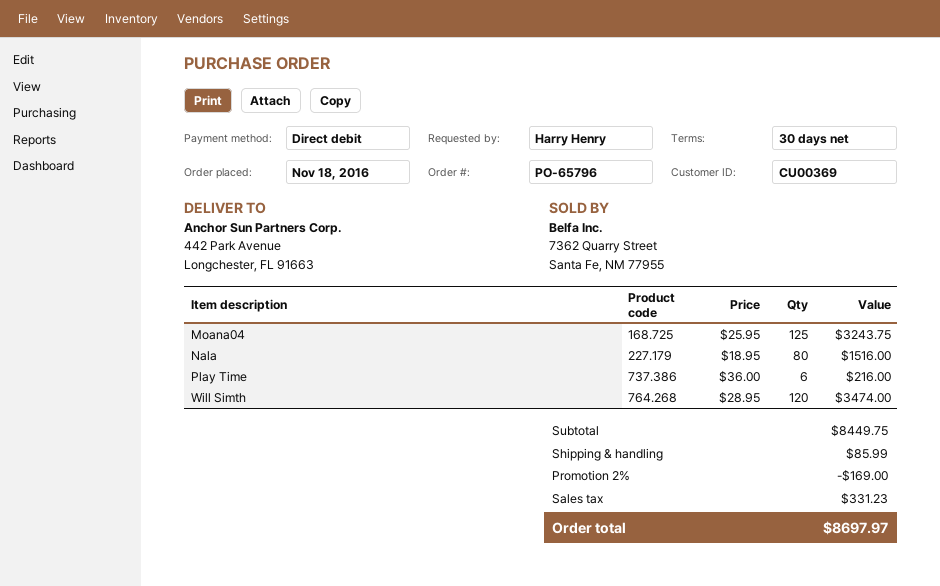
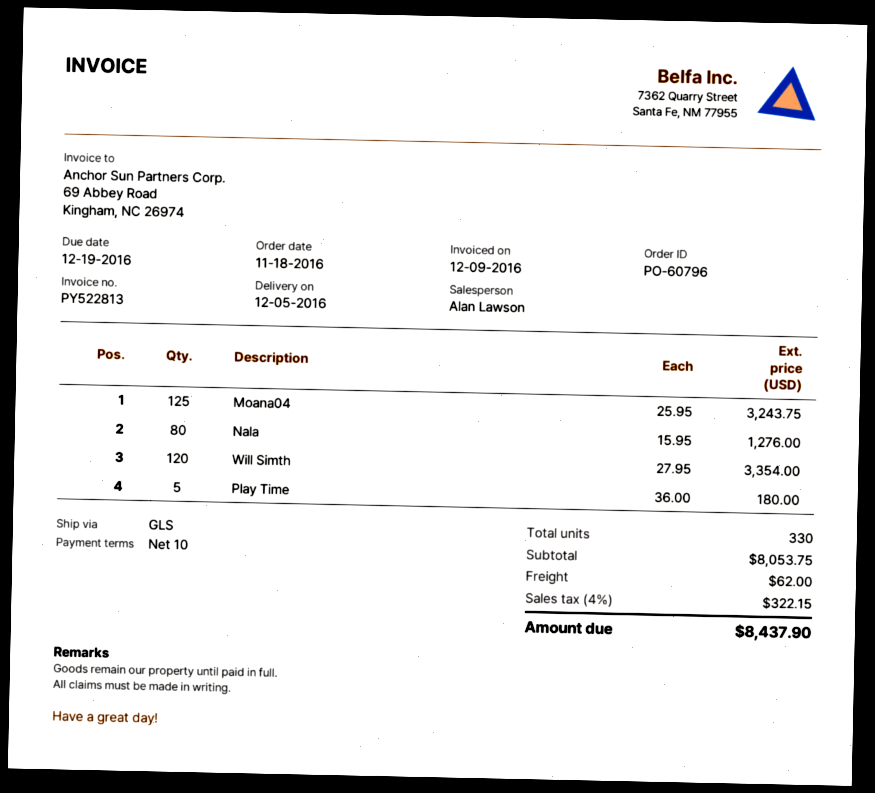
order number: PO-65796 -> PO-60796
payment terms: 30 days -> 10 days
Nala: 80 x 18.95 = 1516.00 -> 80 x 15.95 = 1276.00
Play Time: 6 x 36.00 = 216.00 -> 5 x 36.00 = 180.00
Will Simth: 120 x 28.95 = 3474.00 -> 120 x 27.95 = 3354.00
subtotal: 8449.75 -> 8053.75
discount: 2% = 169.00 -> none
shipping: 85.99 -> 62.00
tax: 331.23 -> 322.15
total: 8697.97 -> 8437.90

